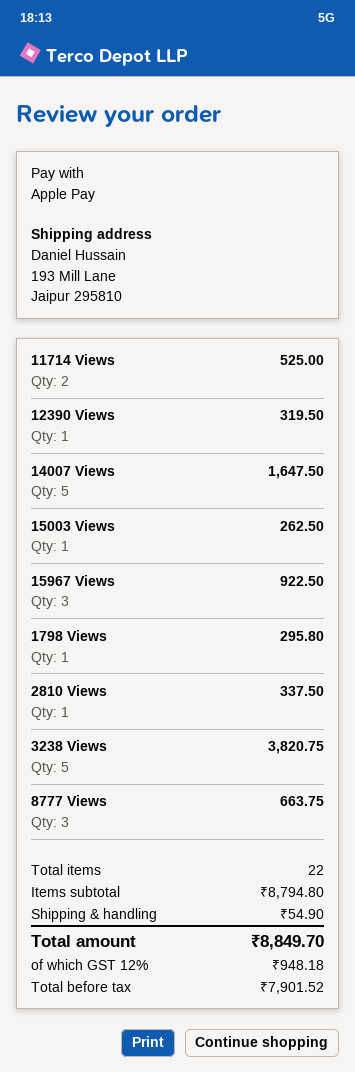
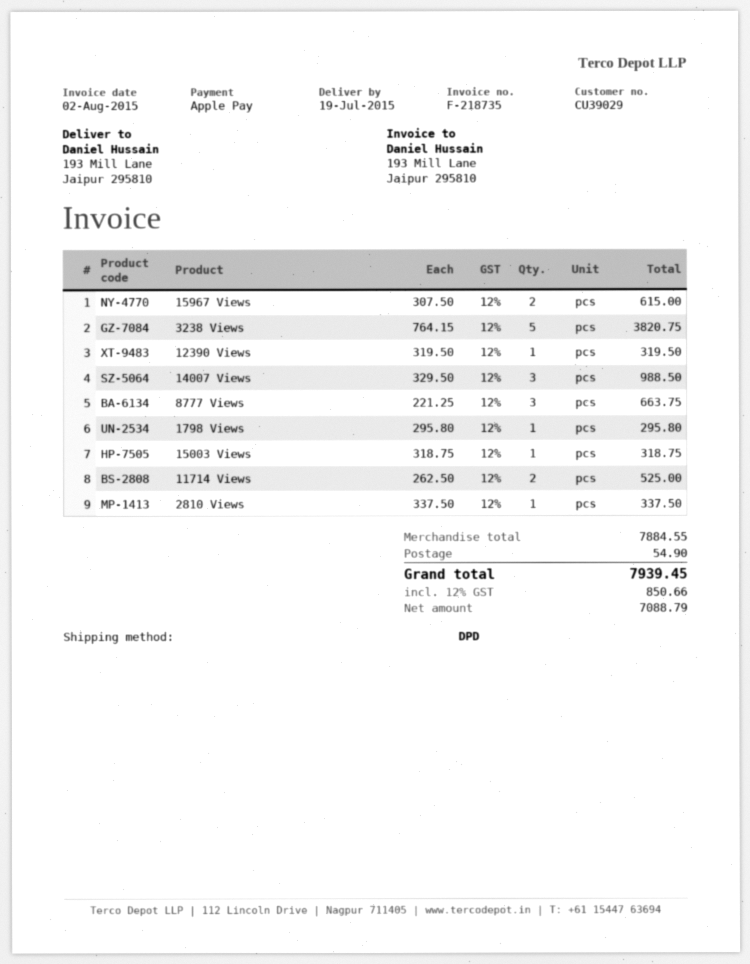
14007 Views: 5 for 1647.50 -> 3 for 988.50
15003 Views: 1 for 262.50 -> 1 for 318.75
15967 Views: 3 for 922.50 -> 2 for 615.00
subtotal: 8794.80 -> 7884.55
net: 7901.52 -> 7088.79
tax: 12% = 948.18 -> 12% = 850.66
total: 8849.70 -> 7939.45

